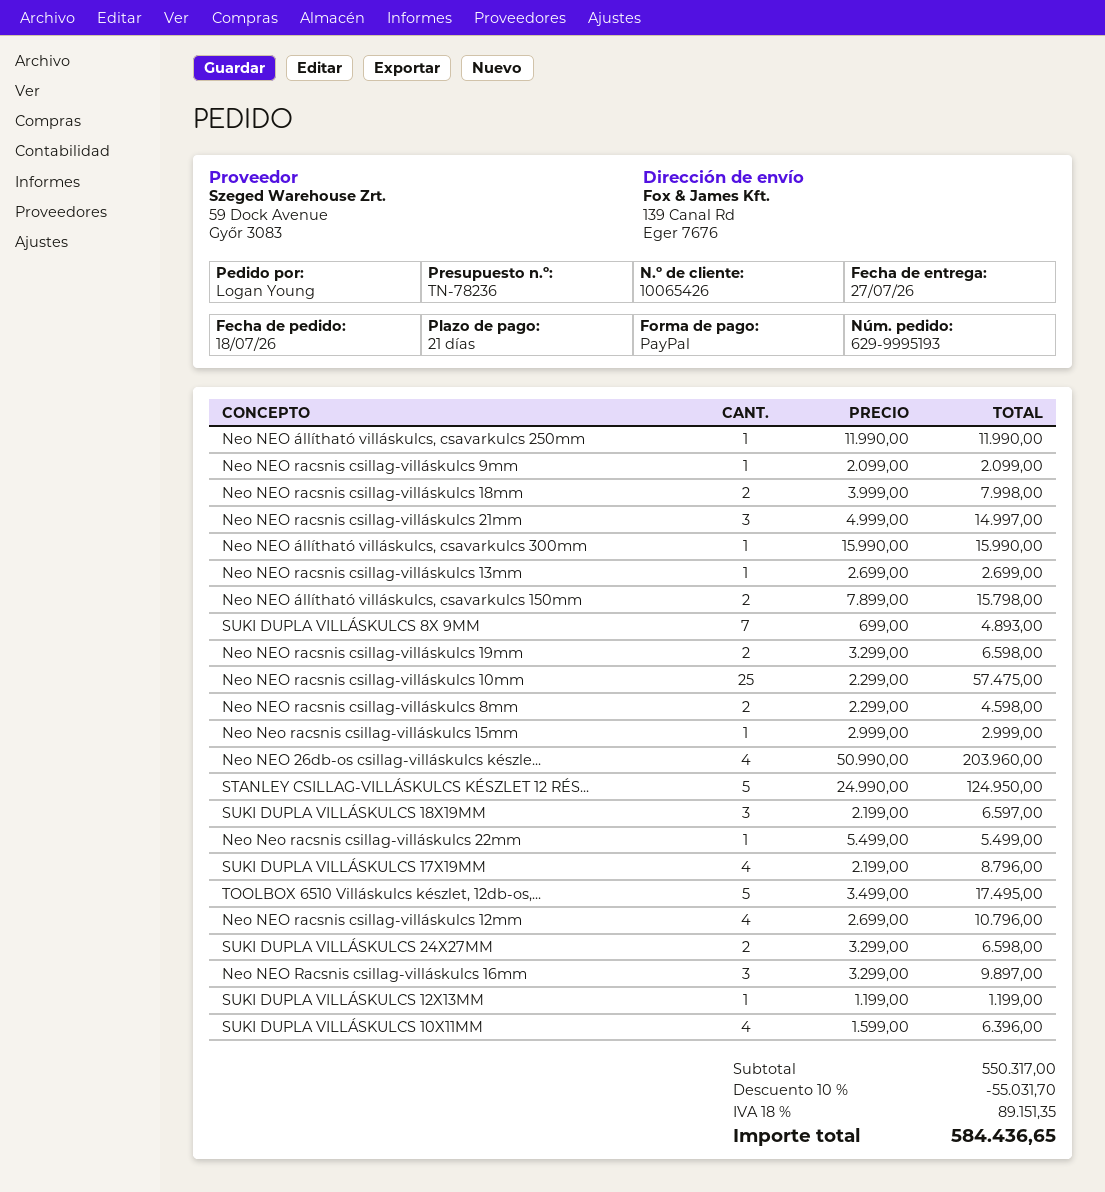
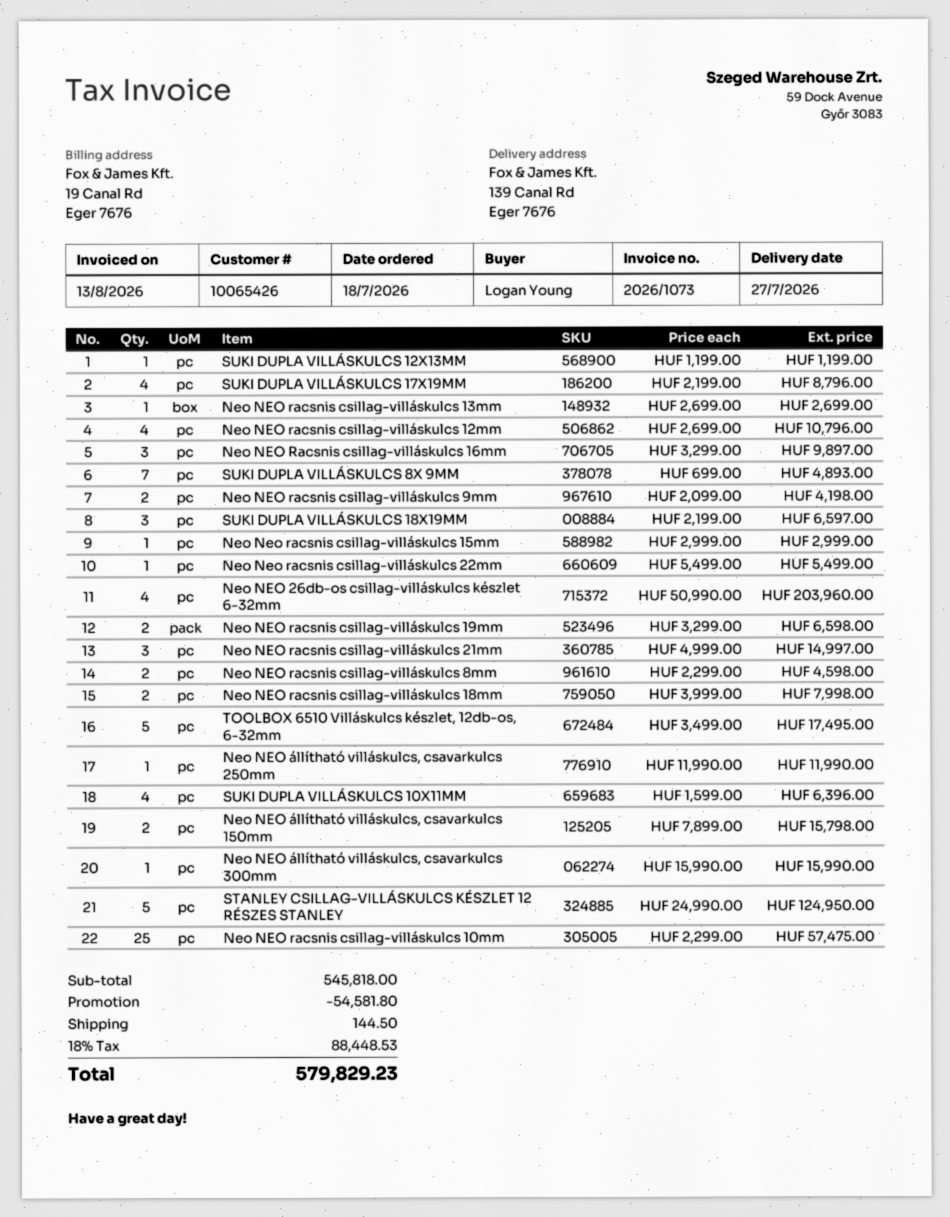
Neo NEO racsnis csillag-villáskulcs 9mm: 1 x 2099.00 = 2099.00 -> 2 x 2099.00 = 4198.00
SUKI DUPLA VILLÁSKULCS 24X27MM: 2 x 3299.00 = 6598.00 -> none
subtotal: 550317.00 -> 545818.00
discount: 55031.70 -> 54581.80
shipping: none -> 144.50
tax: 18% = 89151.35 -> 18% = 88448.53
total: 584436.65 -> 579829.23

